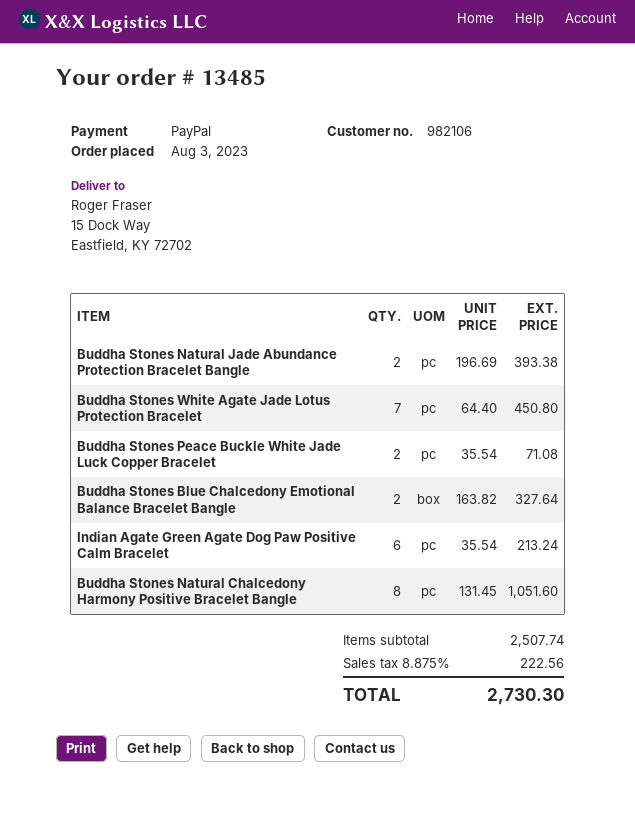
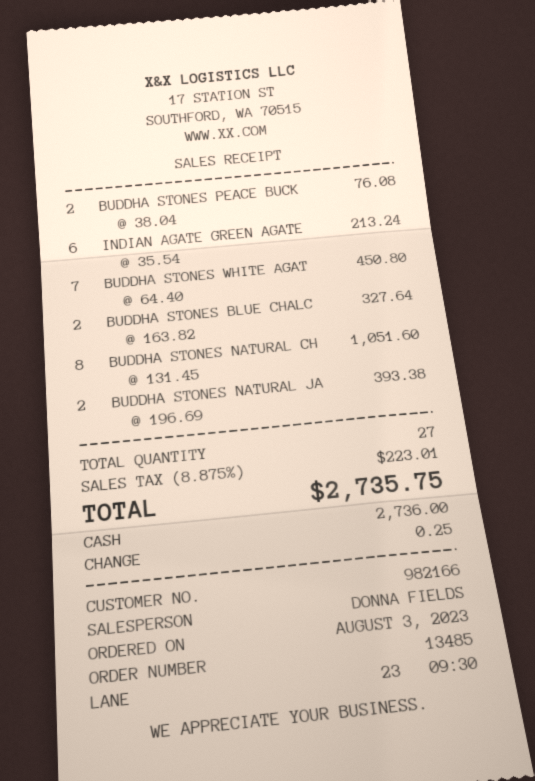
customer number: 982106 -> 982166
payment method: PayPal -> cash
Buddha Stones Peace Buckle White Jade Luck Copper Bracelet: 2 x 35.54 = 71.08 -> 2 x 38.04 = 76.08
tax: 8.875% = 222.56 -> 8.875% = 223.01
total: 2730.30 -> 2735.75

